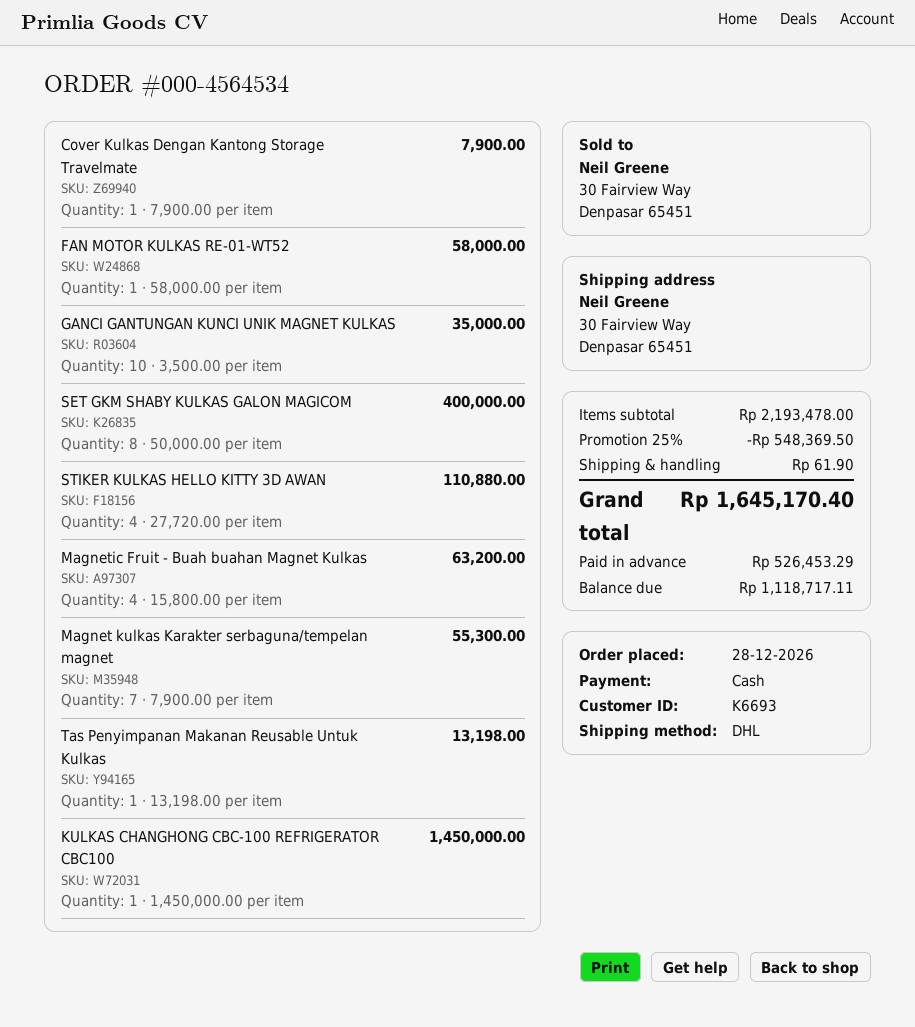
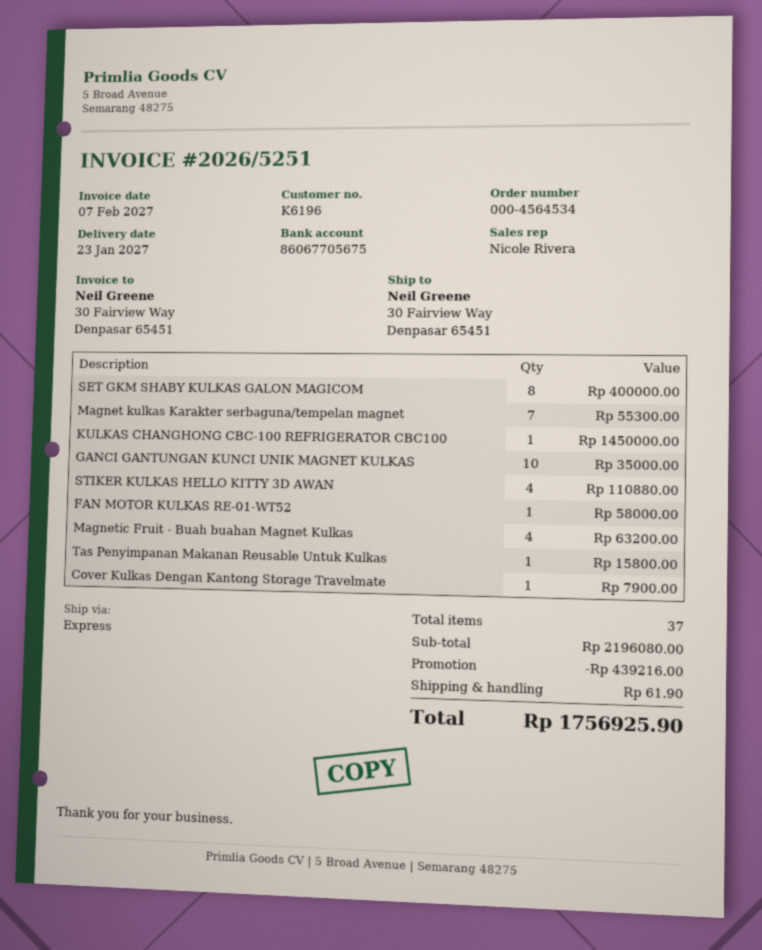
customer number: K6693 -> K6196
shipping method: DHL -> express
Tas Penyimpanan Makanan Reusable Untuk Kulkas: 1 for 13198.00 -> 1 for 15800.00
subtotal: 2193478.00 -> 2196080.00
discount: 548369.50 -> 439216.00
total: 1645170.40 -> 1756925.90

